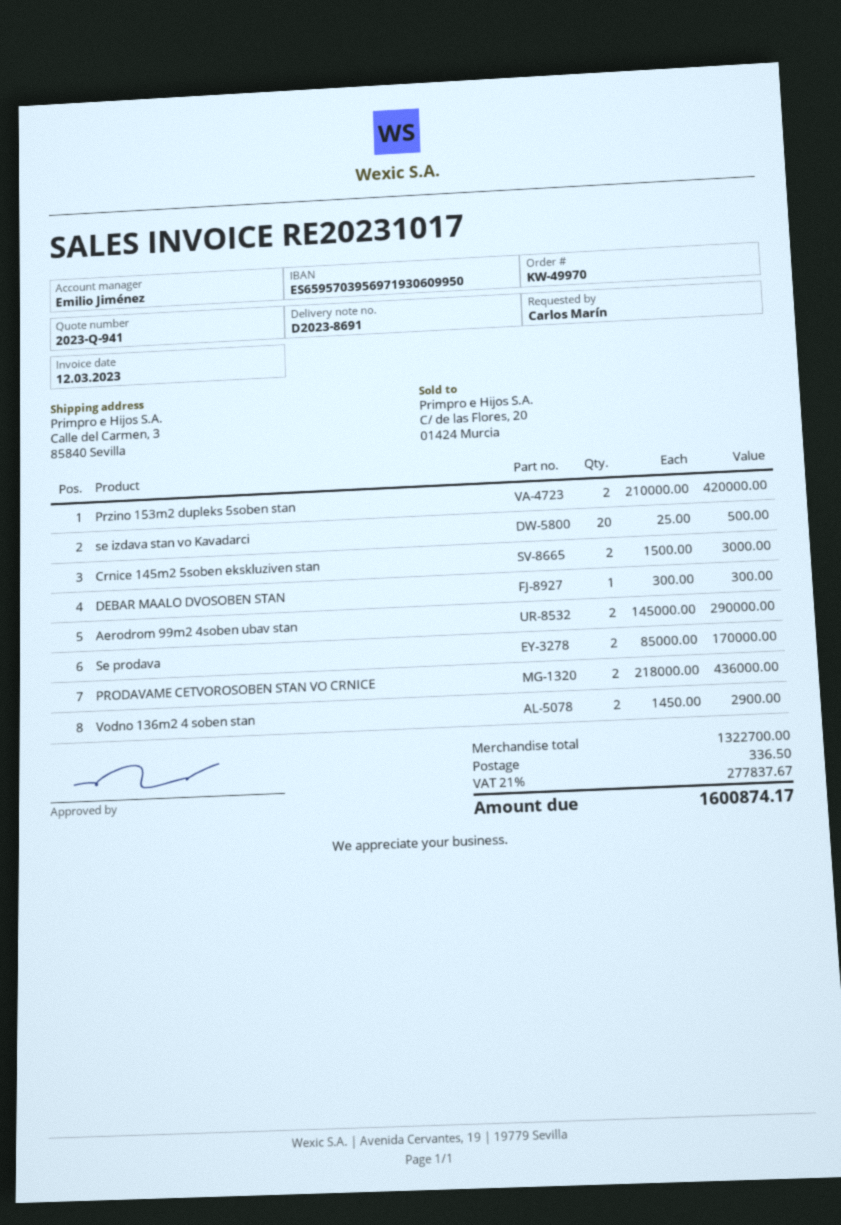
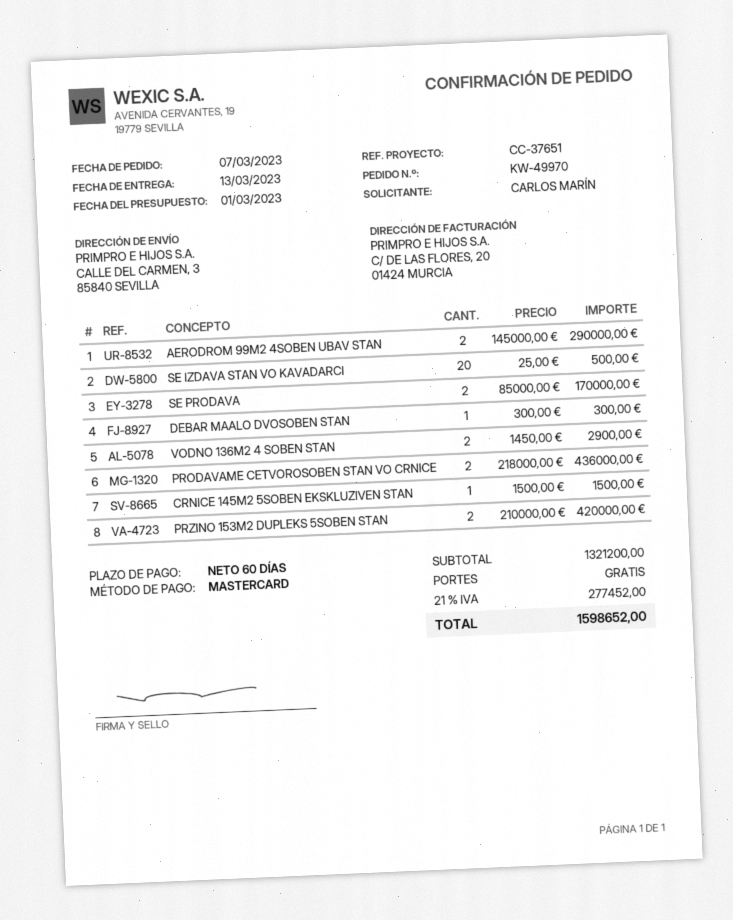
Crnice 145m2 5soben ekskluziven stan: 2 x 1500.00 = 3000.00 -> 1 x 1500.00 = 1500.00
subtotal: 1322700.00 -> 1321200.00
shipping: 336.50 -> 0.00
tax: 21% = 277837.67 -> 21% = 277452.00
total: 1600874.17 -> 1598652.00

